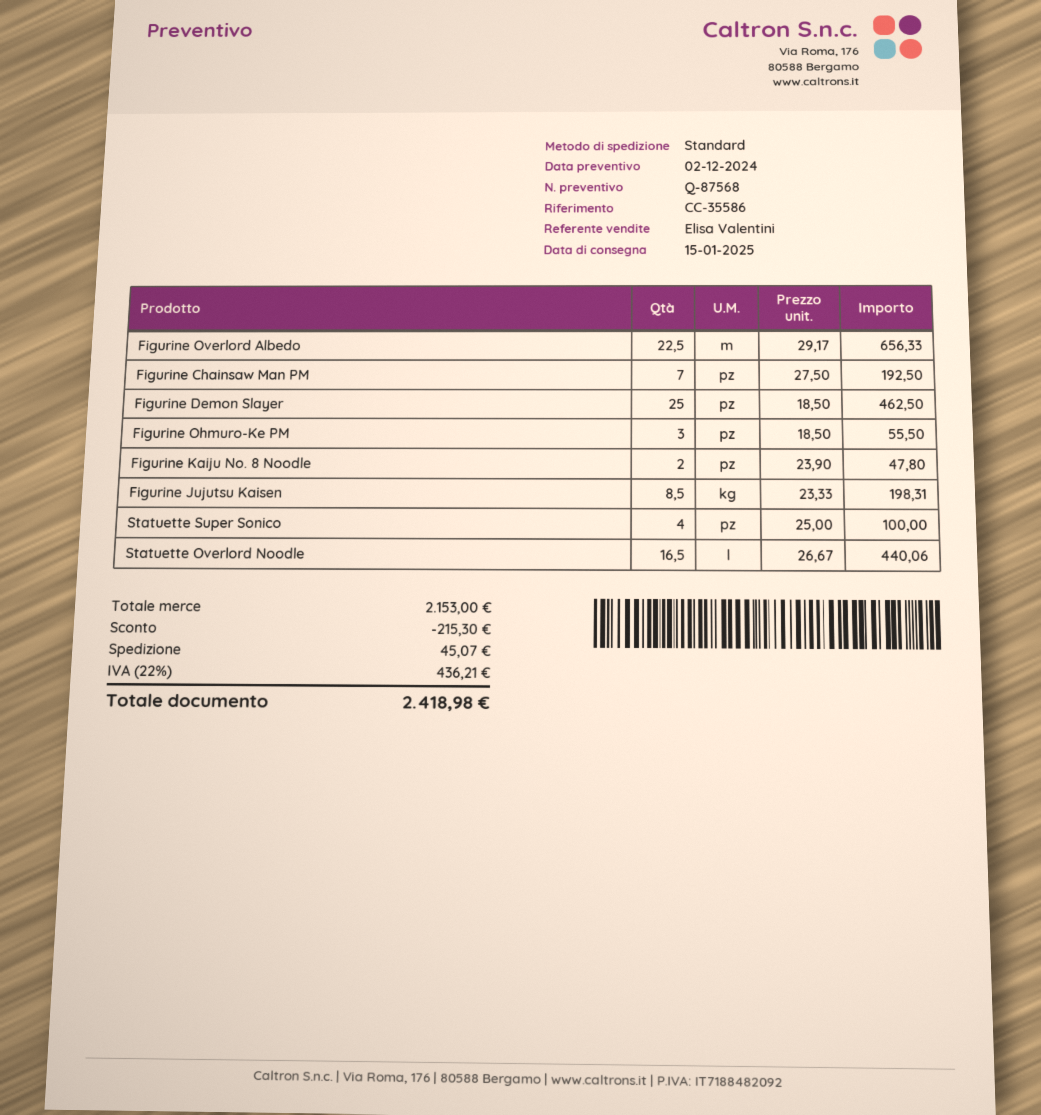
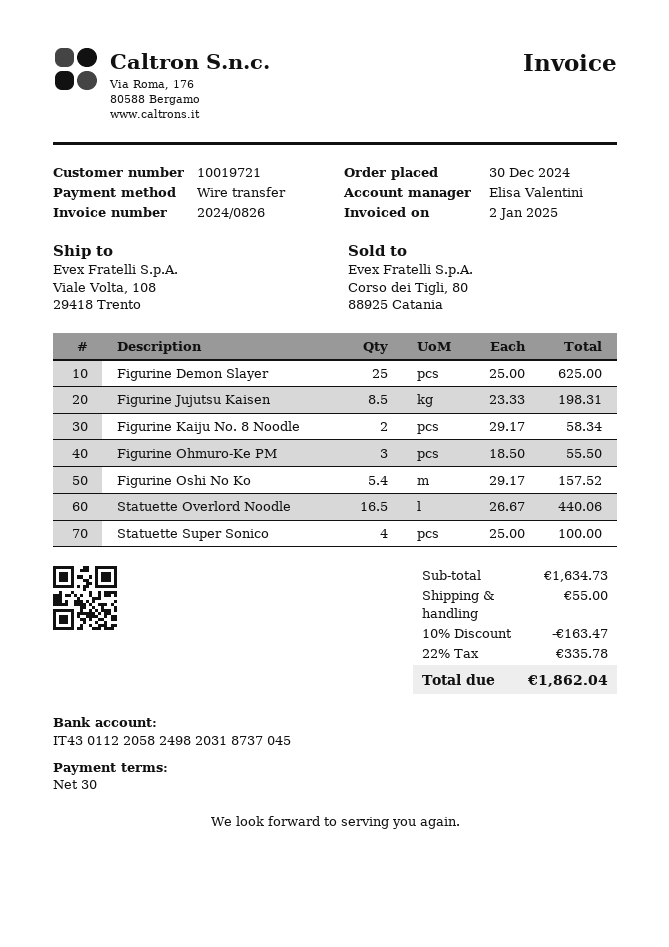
Figurine Overlord Albedo: 22.5 x 29.17 = 656.33 -> none
Figurine Chainsaw Man PM: 7 x 27.50 = 192.50 -> none
Figurine Demon Slayer: 25 x 18.50 = 462.50 -> 25 x 25.00 = 625.00
Figurine Kaiju No. 8 Noodle: 2 x 23.90 = 47.80 -> 2 x 29.17 = 58.34
Figurine Oshi No Ko: none -> 5.4 x 29.17 = 157.52
subtotal: 2153.00 -> 1634.73
discount: 215.30 -> 163.47
shipping: 45.07 -> 55.00
tax: 22% = 436.21 -> 22% = 335.78
total: 2418.98 -> 1862.04

